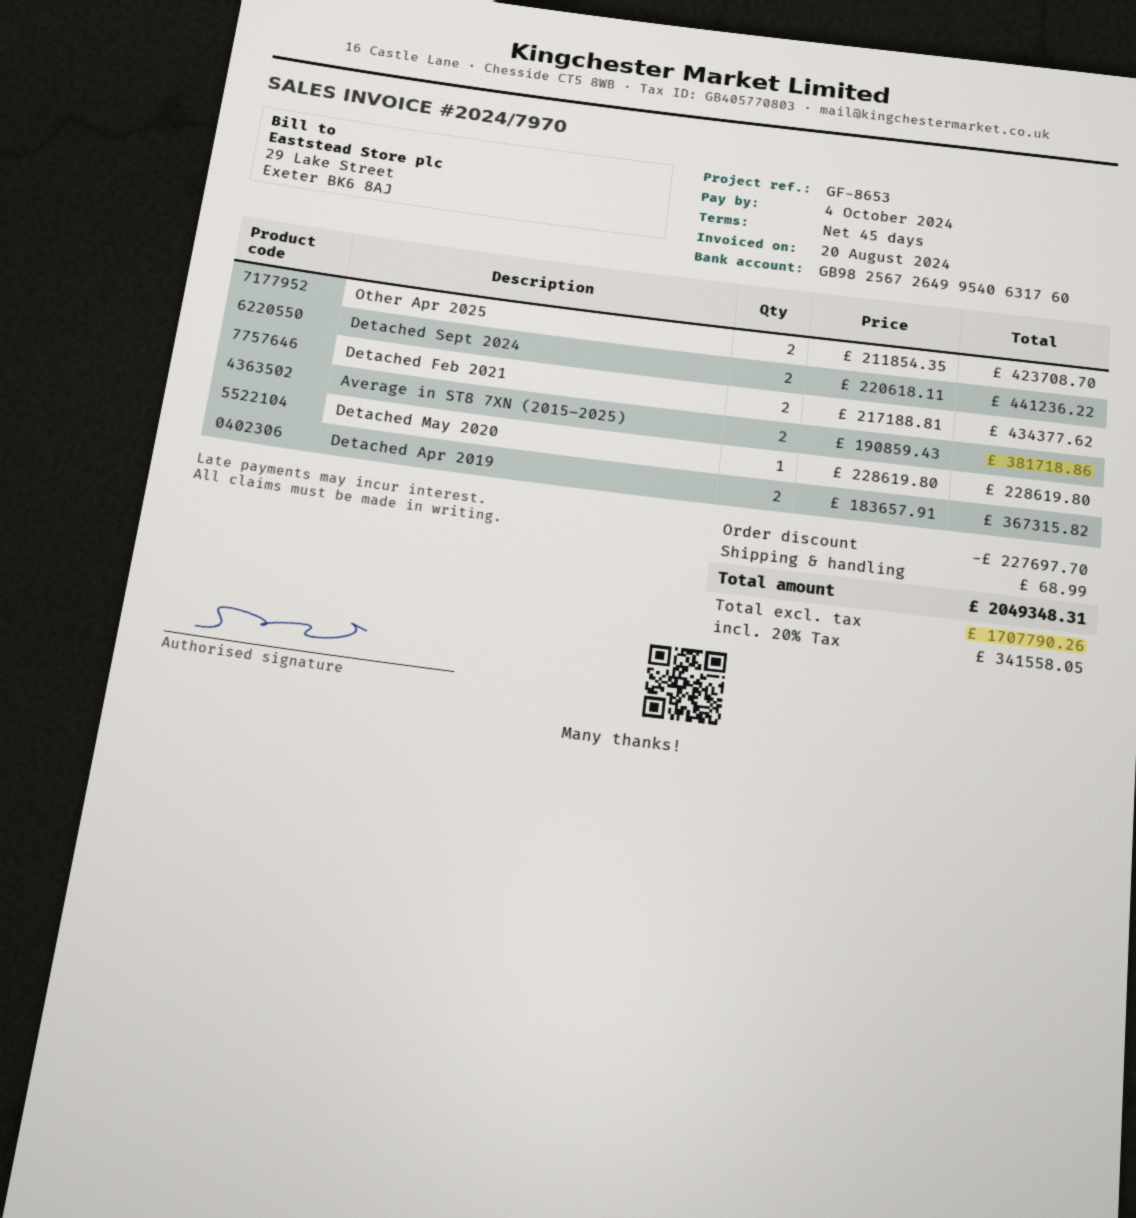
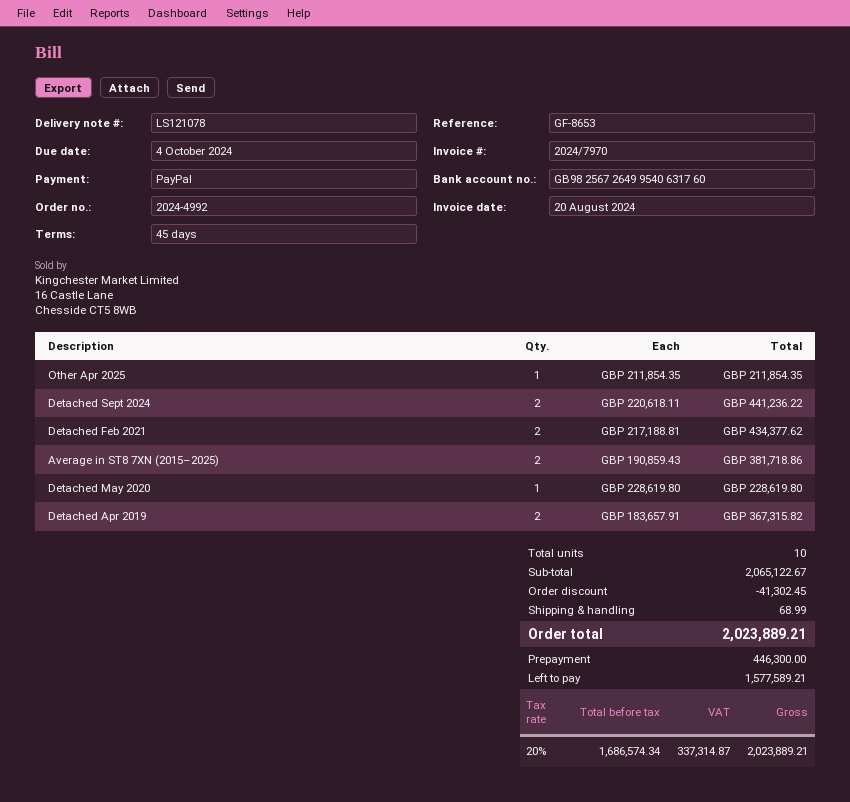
Other Apr 2025: 2 x 211854.35 = 423708.70 -> 1 x 211854.35 = 211854.35
discount: 227697.70 -> 41302.45
net: 1707790.26 -> 1686574.34
tax: 20% = 341558.05 -> 20% = 337314.87
total: 2049348.31 -> 2023889.21

